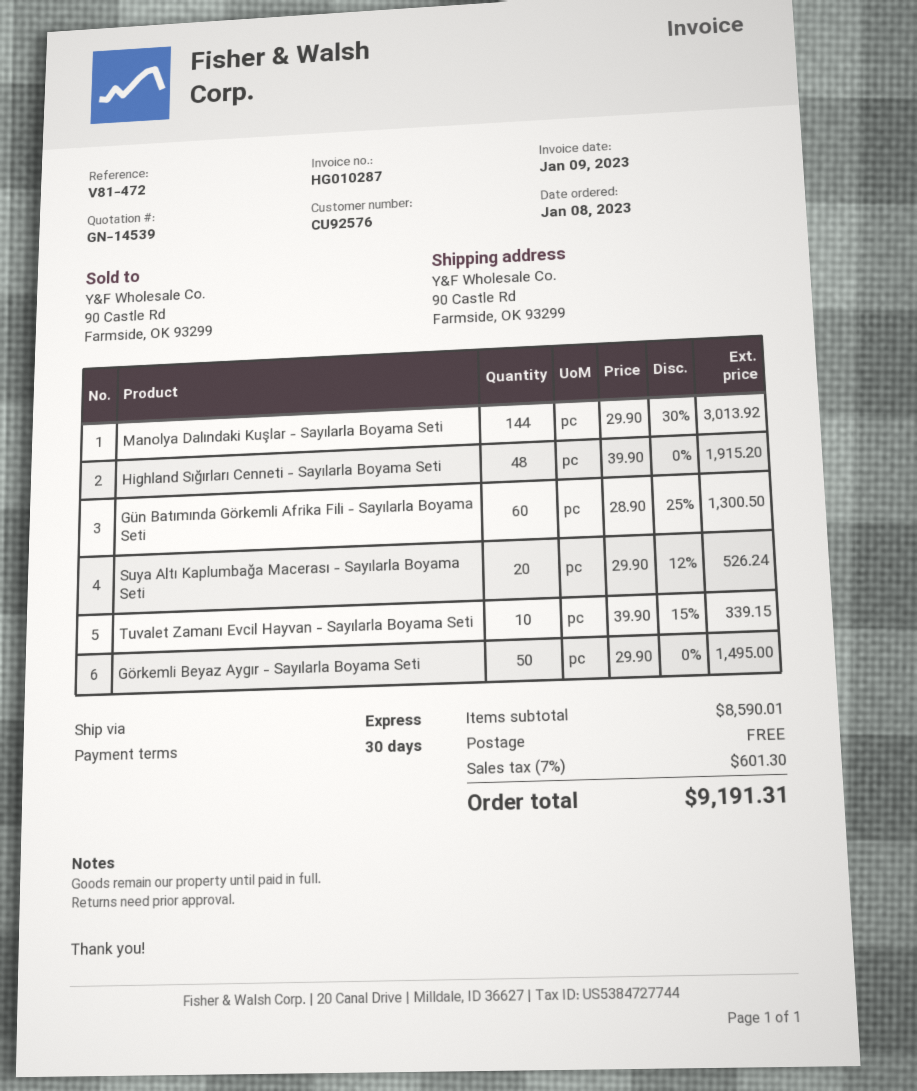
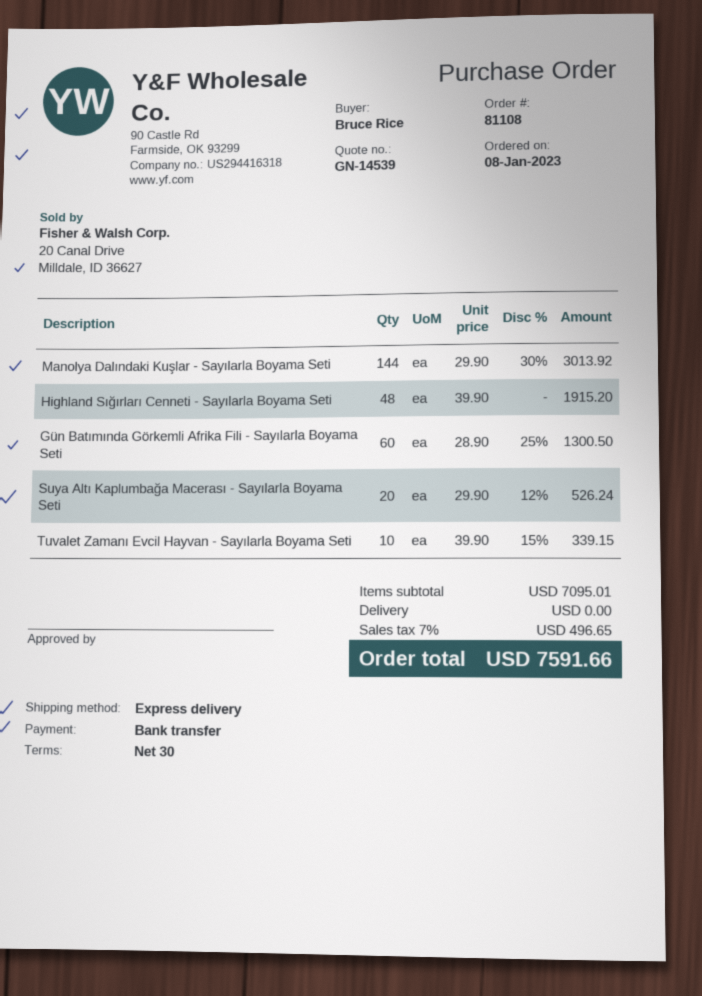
Görkemli Beyaz Aygır - Sayılarla Boyama Seti: 50 x 29.90 = 1495.00 -> none
subtotal: 8590.01 -> 7095.01
tax: 7% = 601.30 -> 7% = 496.65
total: 9191.31 -> 7591.66

